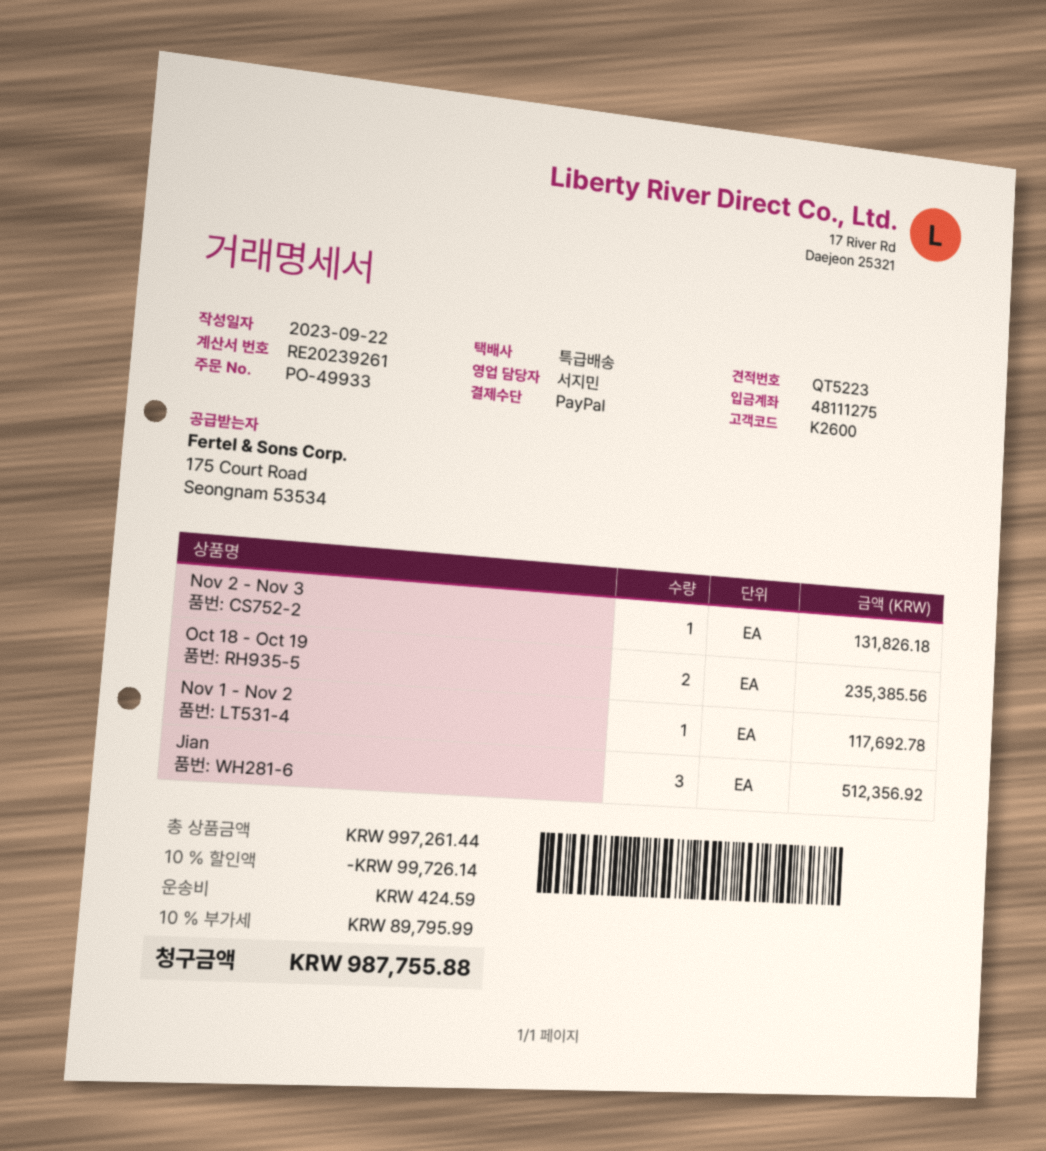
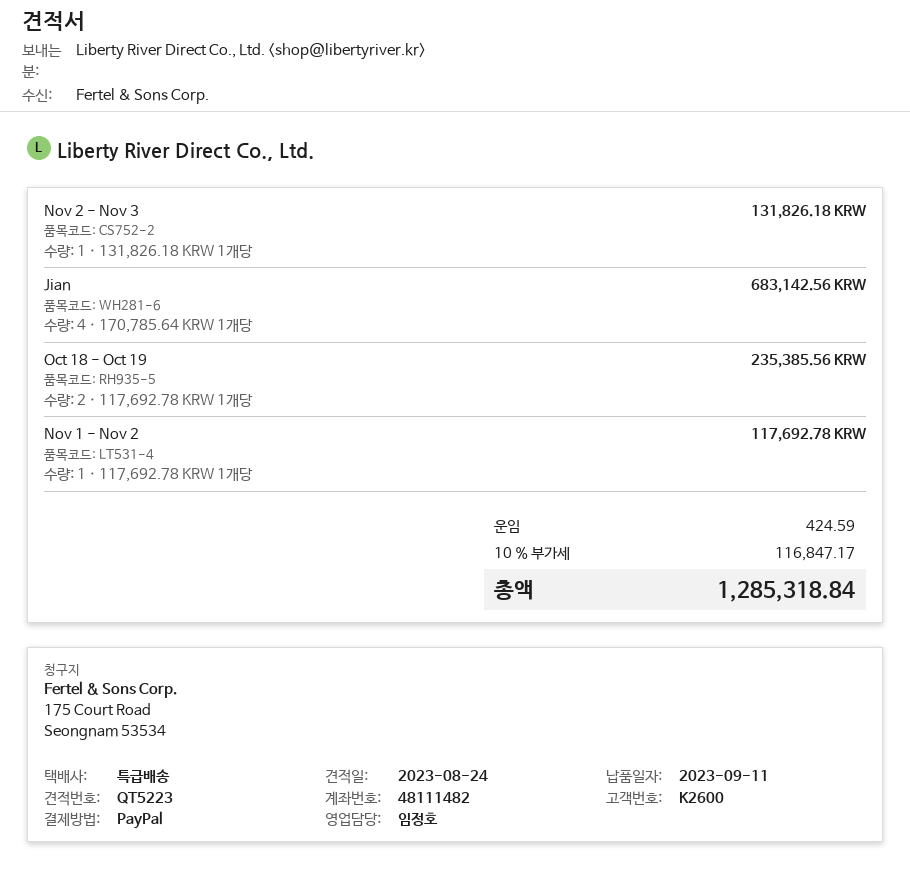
sales rep: 서지민 -> 임정호
bank account: 48111275 -> 48111482
Jian: 3 for 512356.92 -> 4 for 683142.56
discount: 10% = 99726.14 -> none
tax: 10% = 89795.99 -> 10% = 116847.17
total: 987755.88 -> 1285318.84

